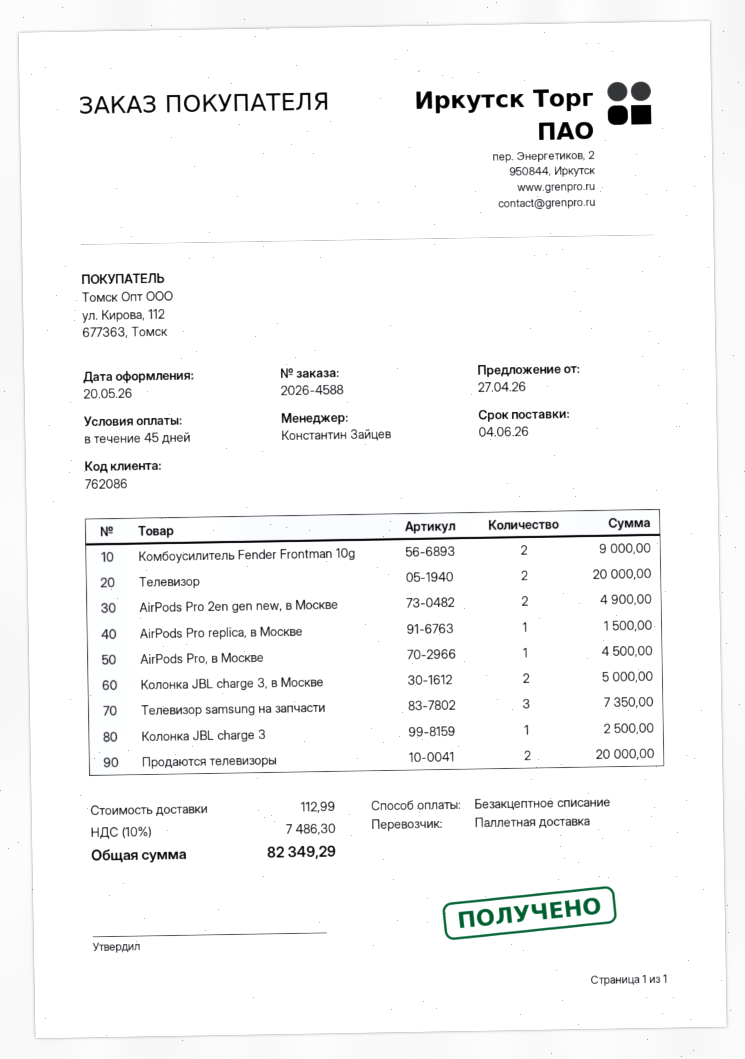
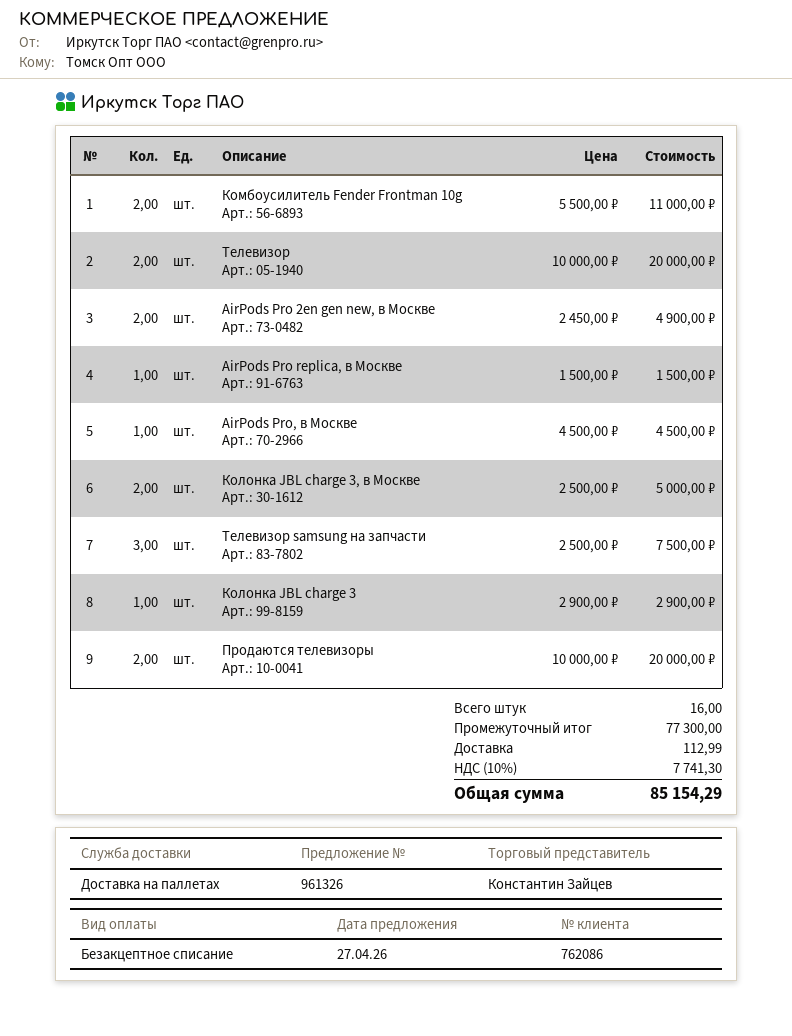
Комбоусилитель Fender Frontman 10g: 2 for 9000.00 -> 2 for 11000.00
Телевизор samsung на запчасти: 3 for 7350.00 -> 3 for 7500.00
Колонка JBL charge 3: 1 for 2500.00 -> 1 for 2900.00
tax: 10% = 7486.30 -> 10% = 7741.30
total: 82349.29 -> 85154.29

